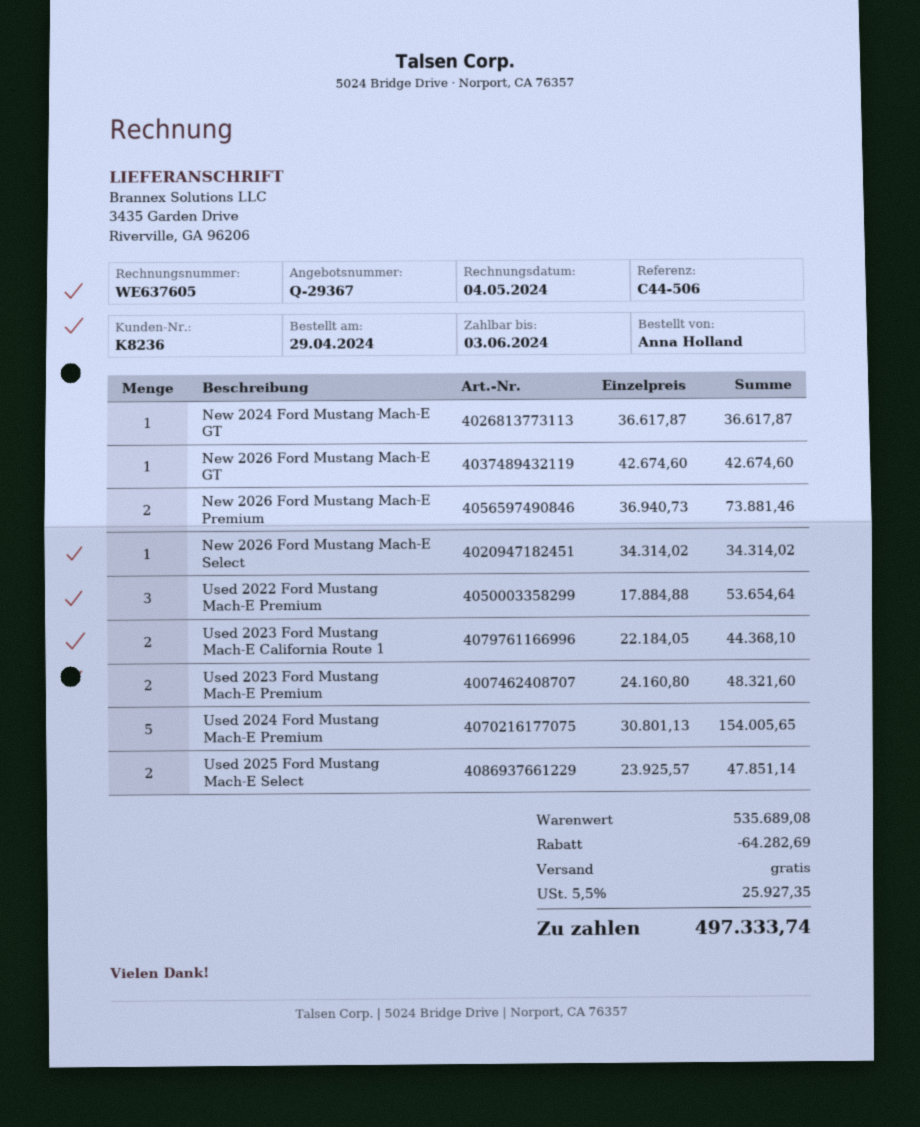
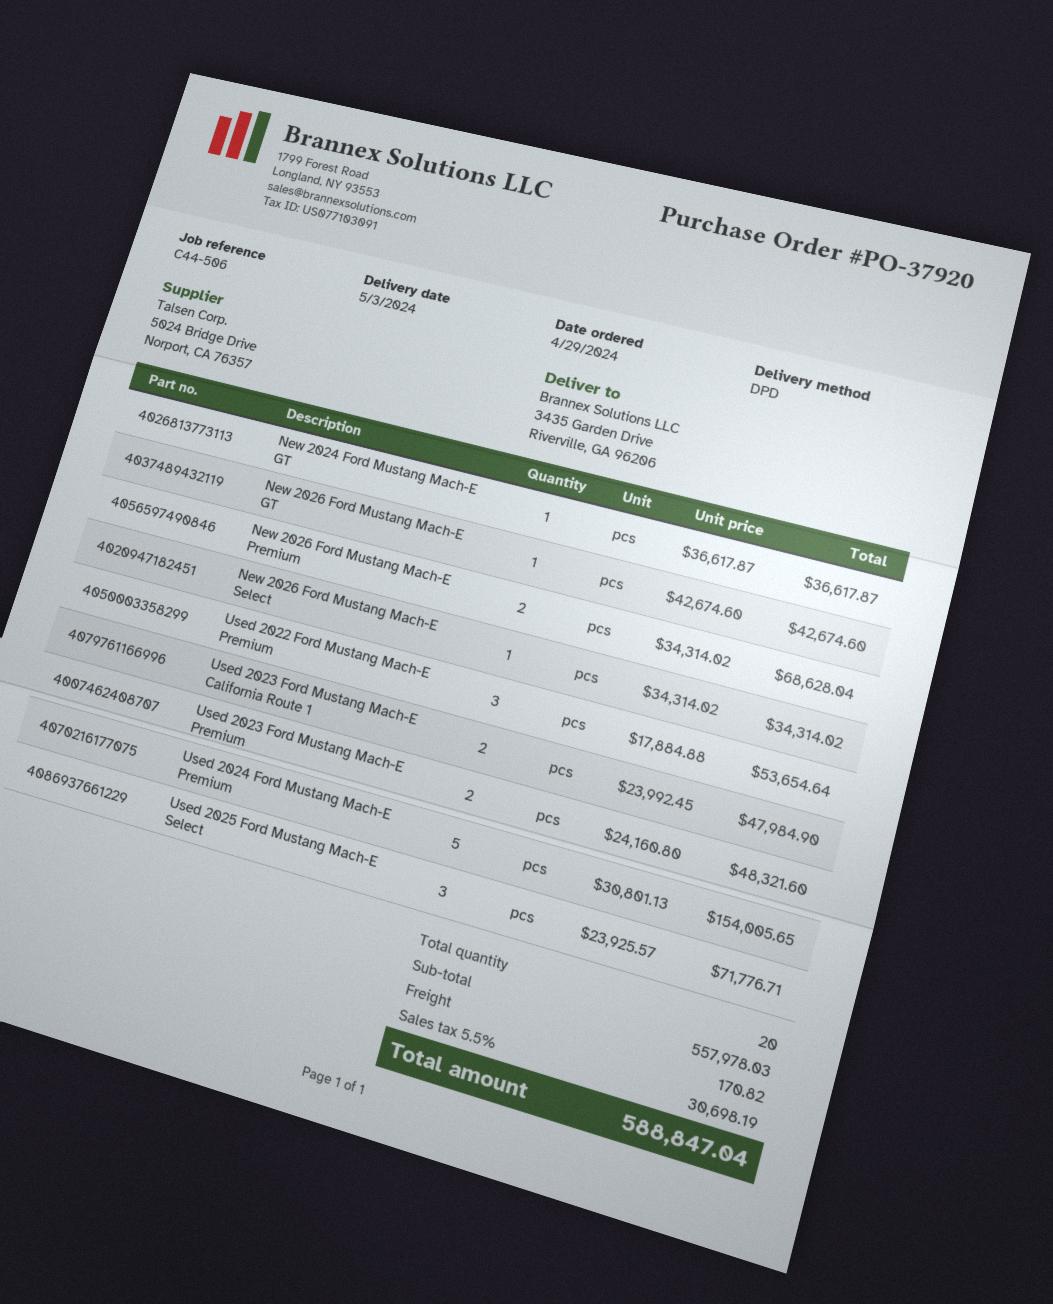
New 2026 Ford Mustang Mach-E Premium: 2 x 36940.73 = 73881.46 -> 2 x 34314.02 = 68628.04
Used 2023 Ford Mustang Mach-E California Route 1: 2 x 22184.05 = 44368.10 -> 2 x 23992.45 = 47984.90
Used 2025 Ford Mustang Mach-E Select: 2 x 23925.57 = 47851.14 -> 3 x 23925.57 = 71776.71
subtotal: 535689.08 -> 557978.03
discount: 64282.69 -> none
shipping: 0.00 -> 170.82
tax: 5.5% = 25927.35 -> 5.5% = 30698.19
total: 497333.74 -> 588847.04

